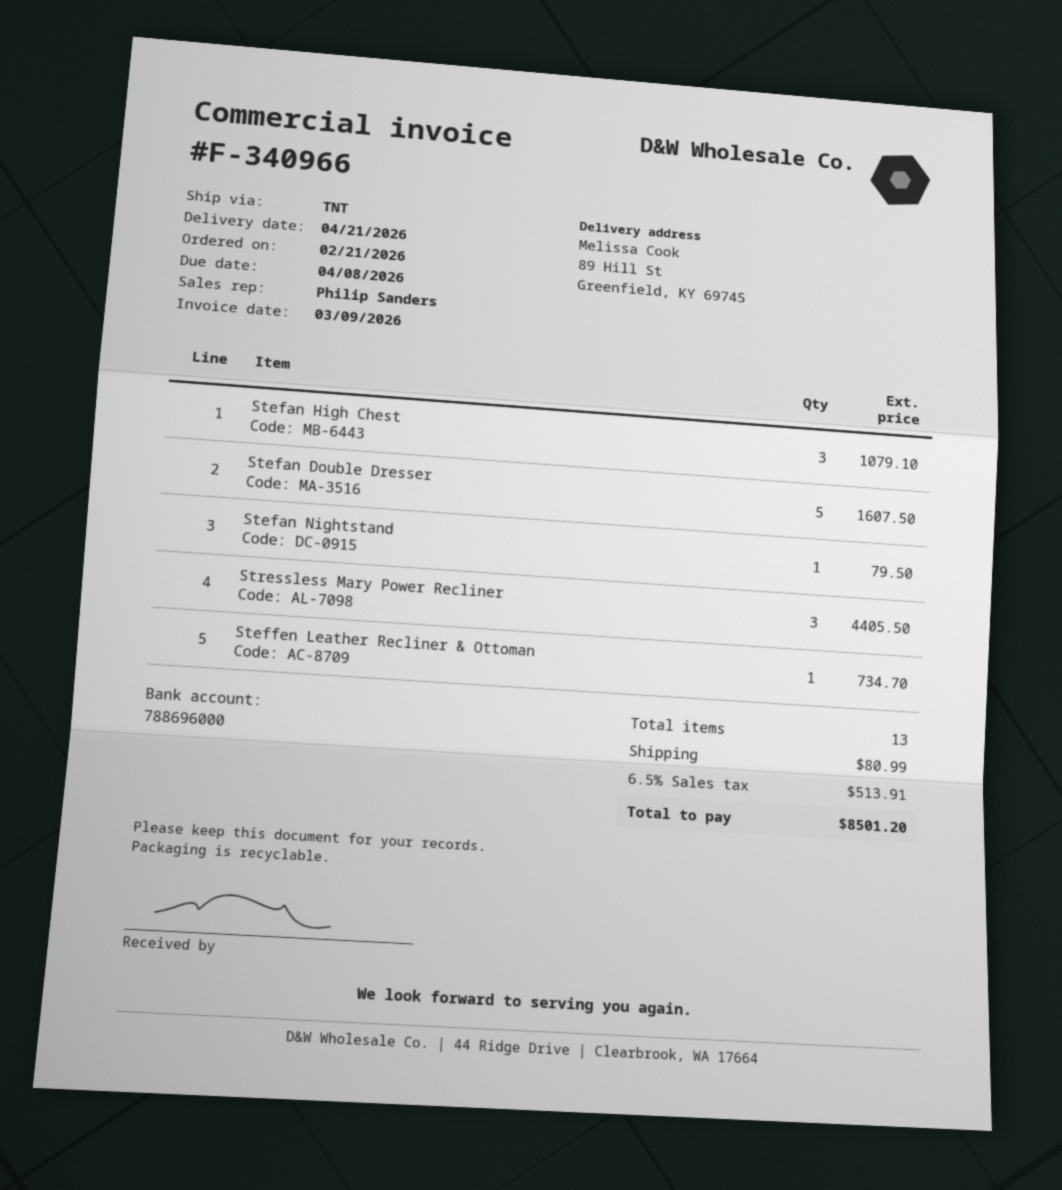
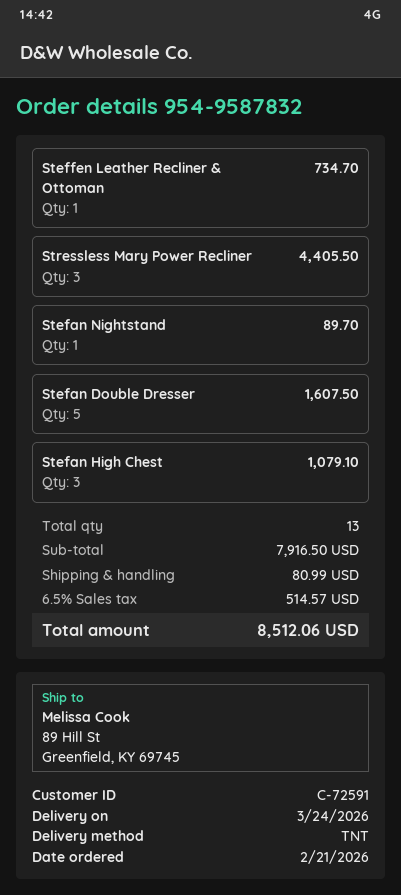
delivery date: 2026-04-21 -> 2026-03-24
Stefan Nightstand: 1 for 79.50 -> 1 for 89.70
tax: 6.5% = 513.91 -> 6.5% = 514.57
total: 8501.20 -> 8512.06

